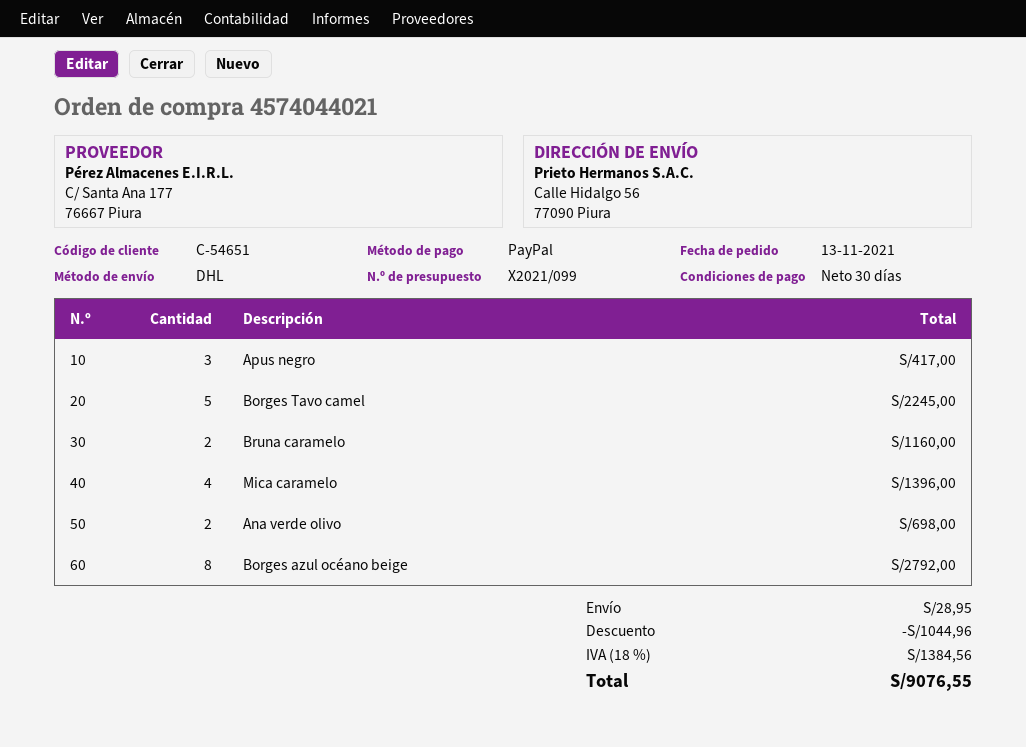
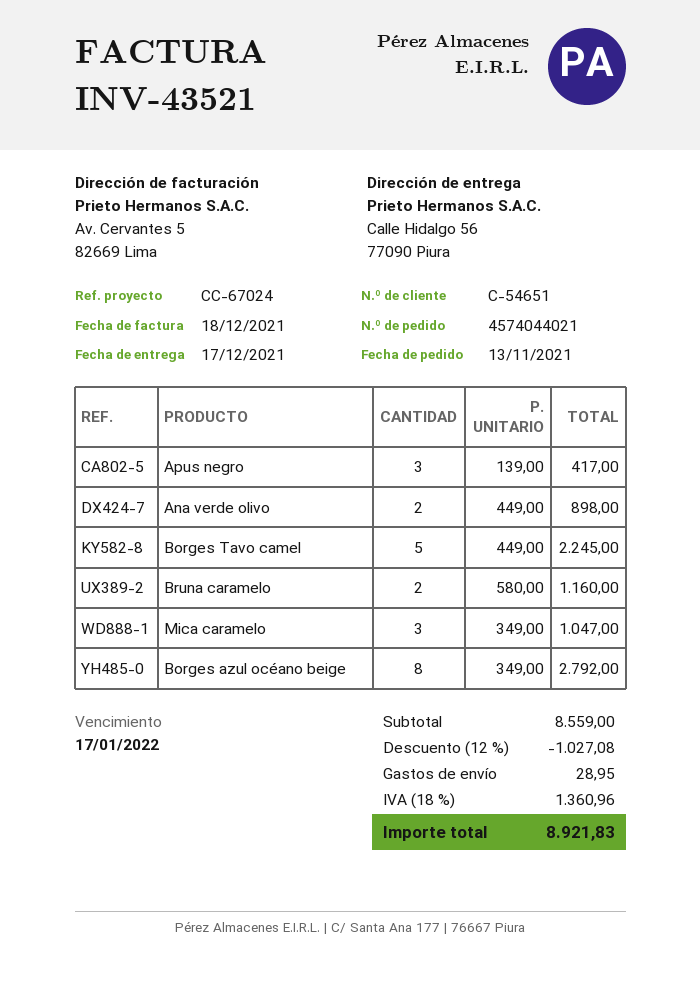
Mica caramelo: 4 for 1396.00 -> 3 for 1047.00
Ana verde olivo: 2 for 698.00 -> 2 for 898.00
discount: 1044.96 -> 1027.08
tax: 18% = 1384.56 -> 18% = 1360.96
total: 9076.55 -> 8921.83

